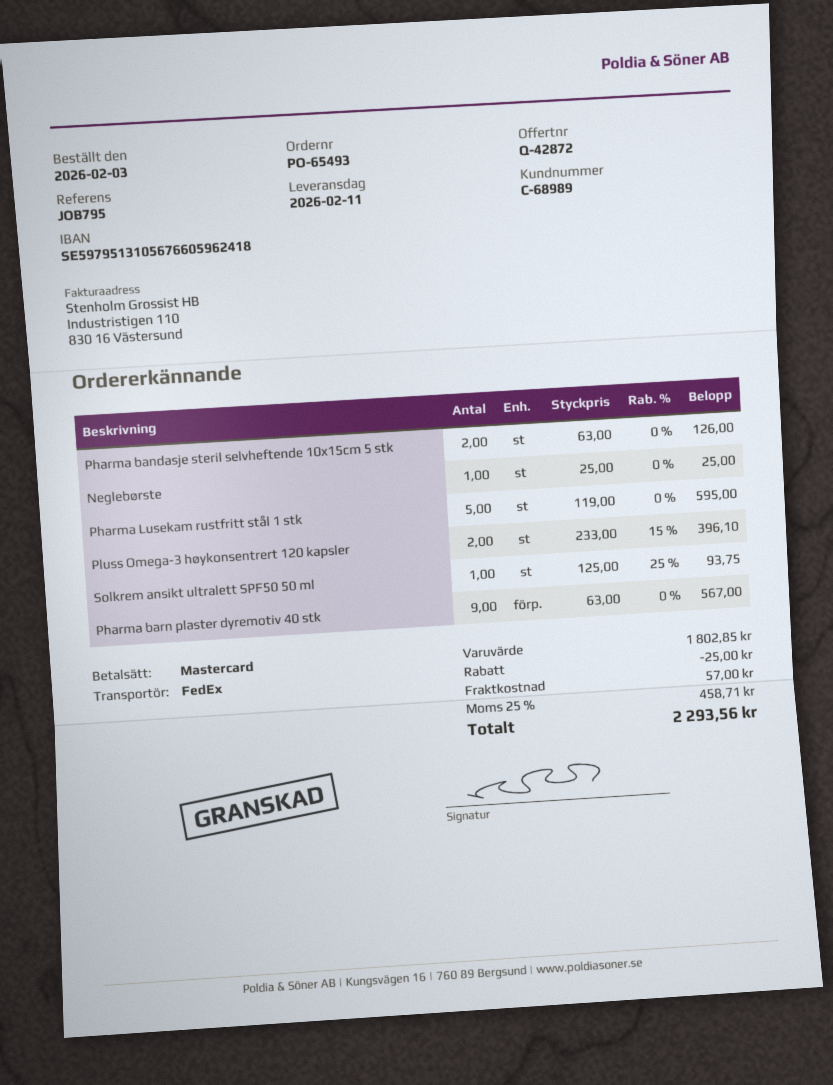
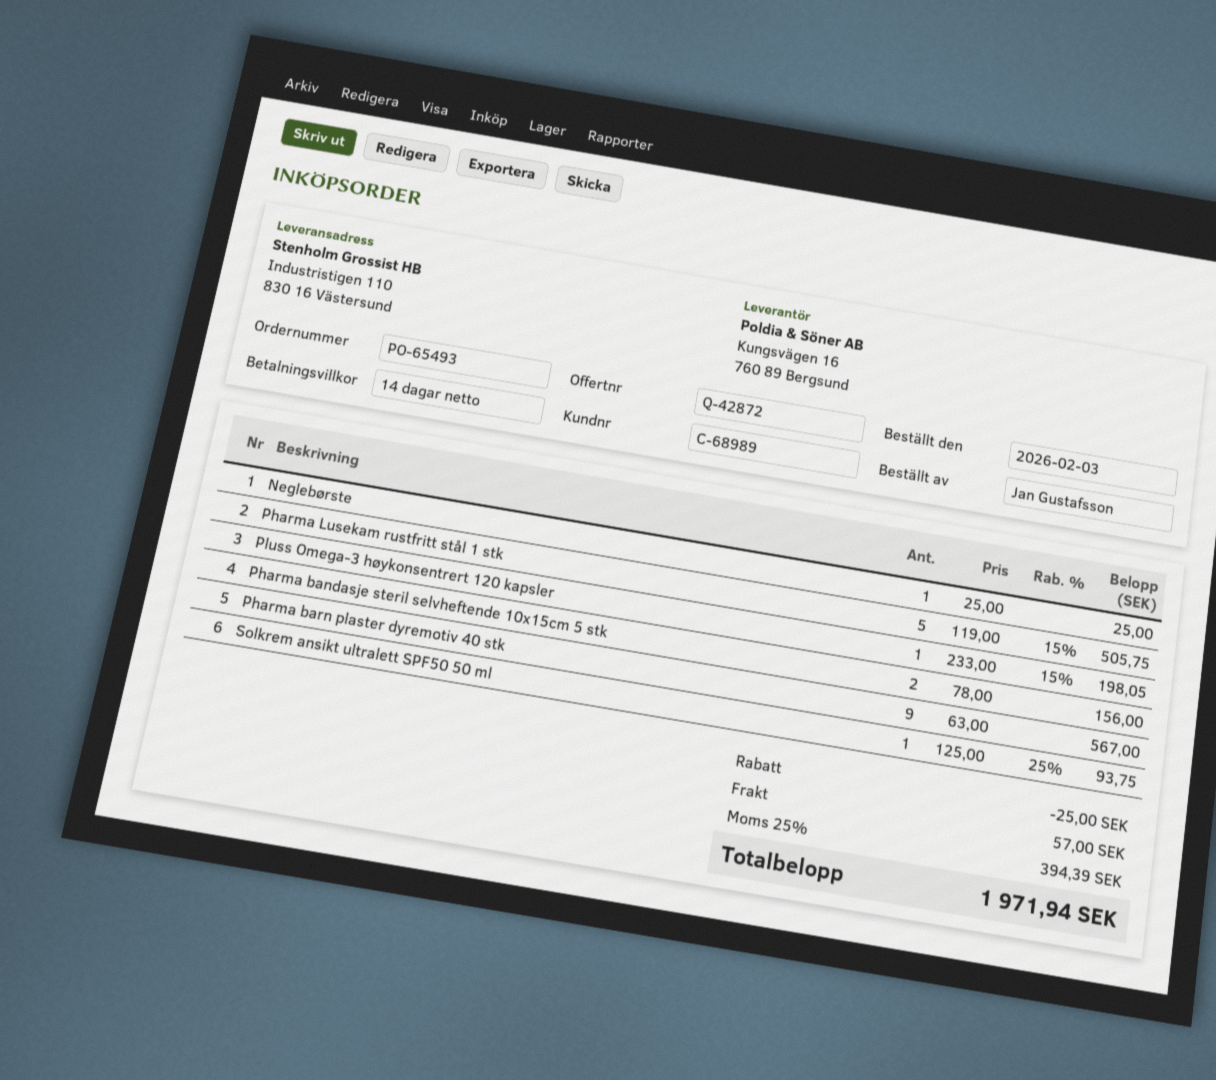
Pharma bandasje steril selvheftende 10x15cm 5 stk: 2 x 63.00 = 126.00 -> 2 x 78.00 = 156.00
Pharma Lusekam rustfritt stål 1 stk: 5 x 119.00 = 595.00 -> 5 x 119.00 - 15% = 505.75
Pluss Omega-3 høykonsentrert 120 kapsler: 2 x 233.00 - 15% = 396.10 -> 1 x 233.00 - 15% = 198.05
tax: 25% = 458.71 -> 25% = 394.39
total: 2293.56 -> 1971.94

